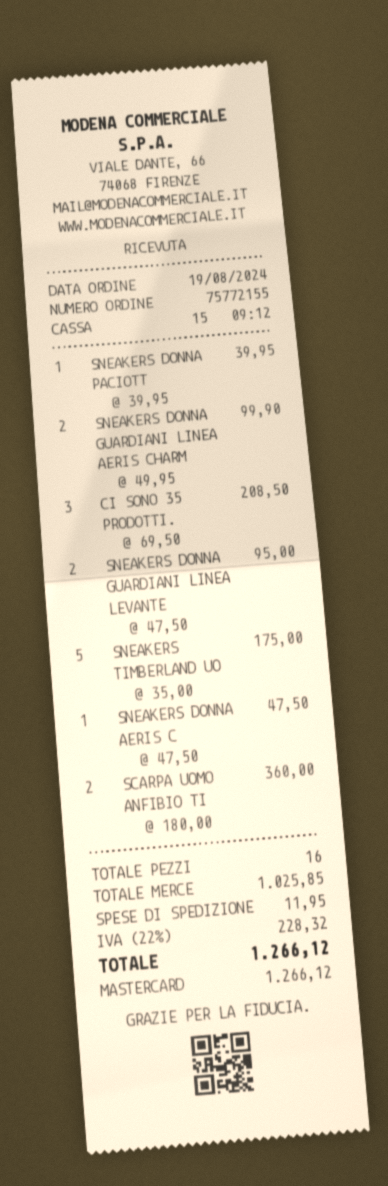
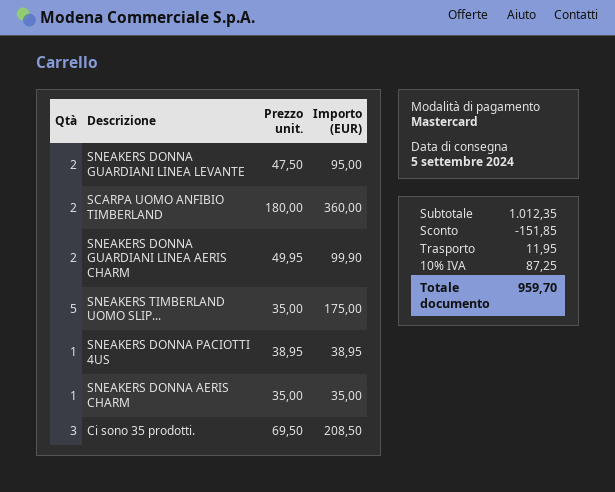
SNEAKERS DONNA PACIOTT: 1 x 39.95 = 39.95 -> 1 x 38.95 = 38.95
SNEAKERS DONNA AERIS C: 1 x 47.50 = 47.50 -> 1 x 35.00 = 35.00
subtotal: 1025.85 -> 1012.35
discount: none -> 151.85
tax: 22% = 228.32 -> 10% = 87.25
total: 1266.12 -> 959.70

